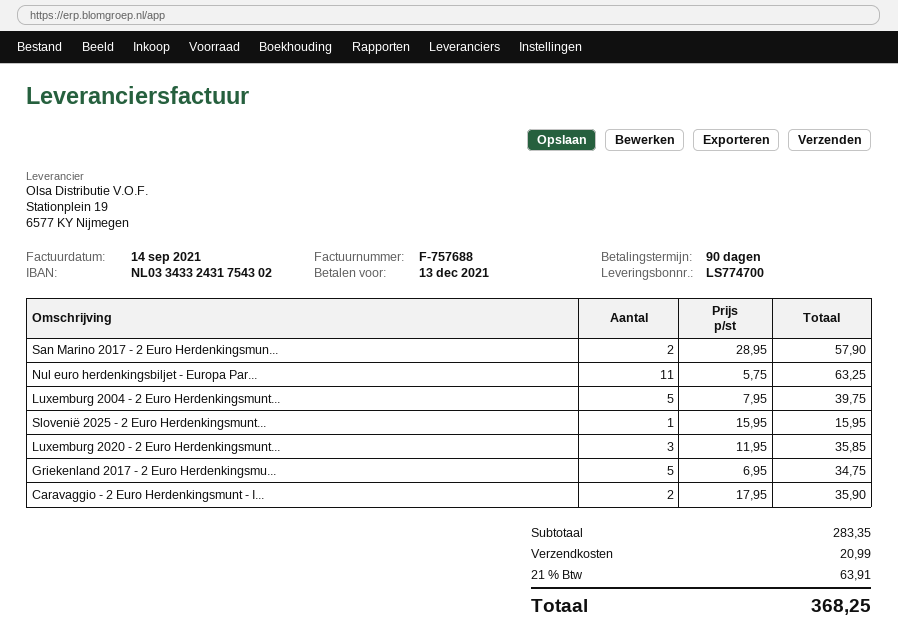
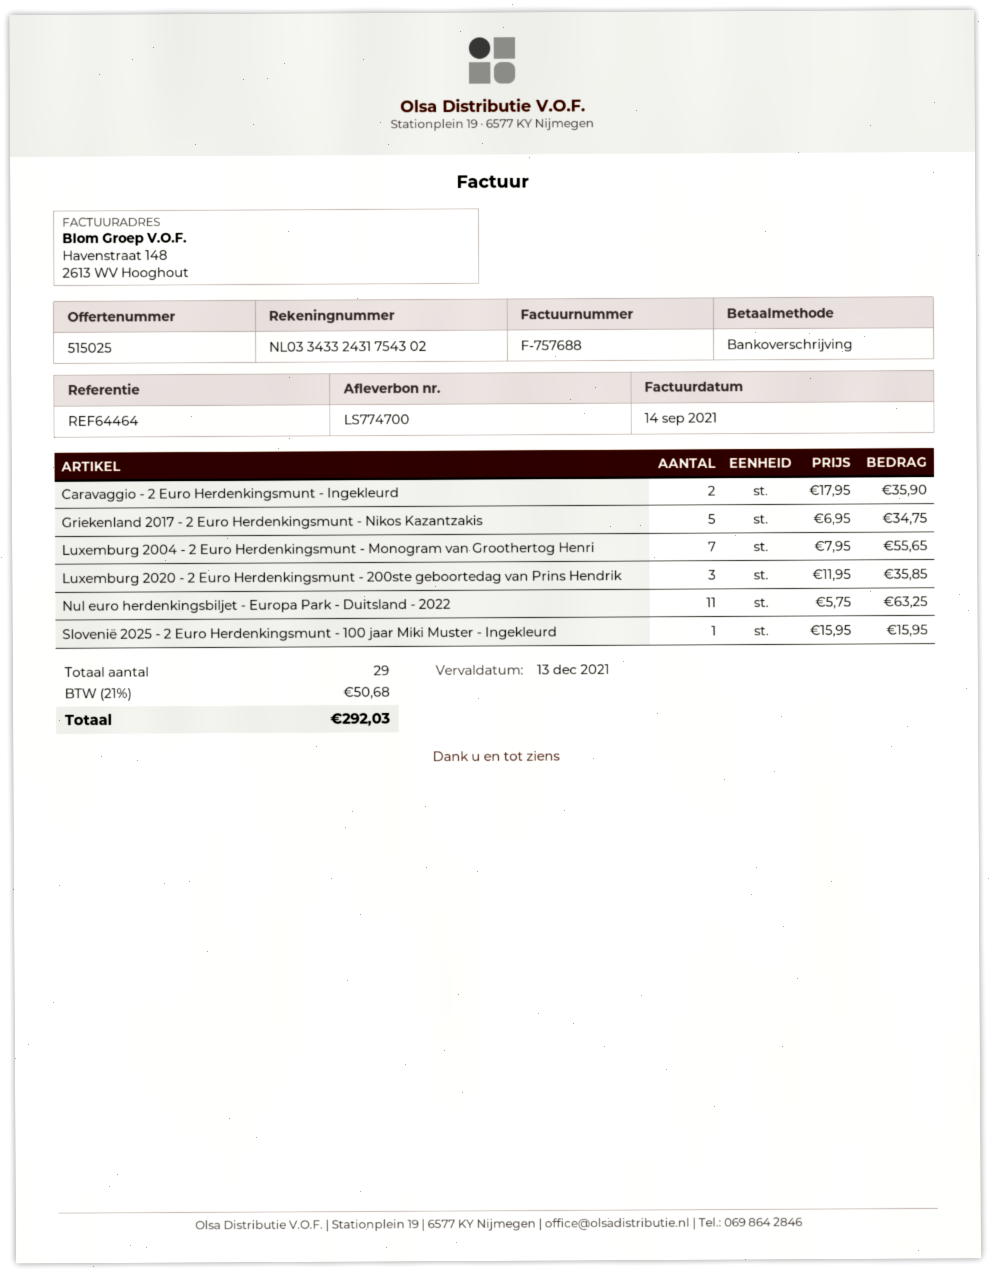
San Marino 2017 - 2 Euro Herdenkingsmun...: 2 x 28.95 = 57.90 -> none
Luxemburg 2004 - 2 Euro Herdenkingsmunt...: 5 x 7.95 = 39.75 -> 7 x 7.95 = 55.65
shipping: 20.99 -> none
tax: 21% = 63.91 -> 21% = 50.68
total: 368.25 -> 292.03

